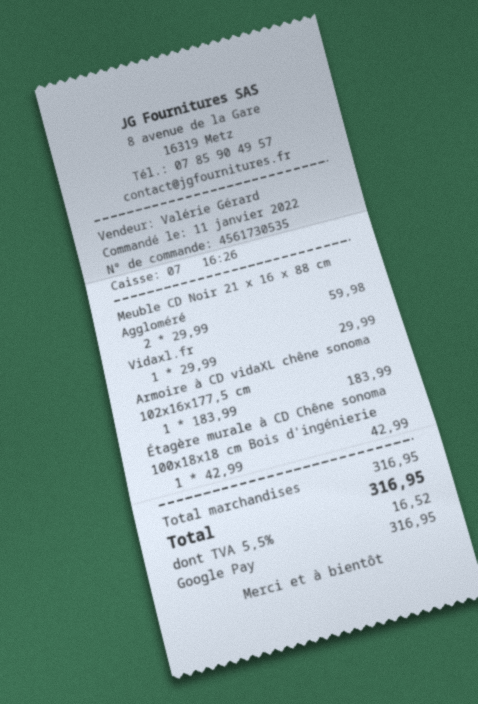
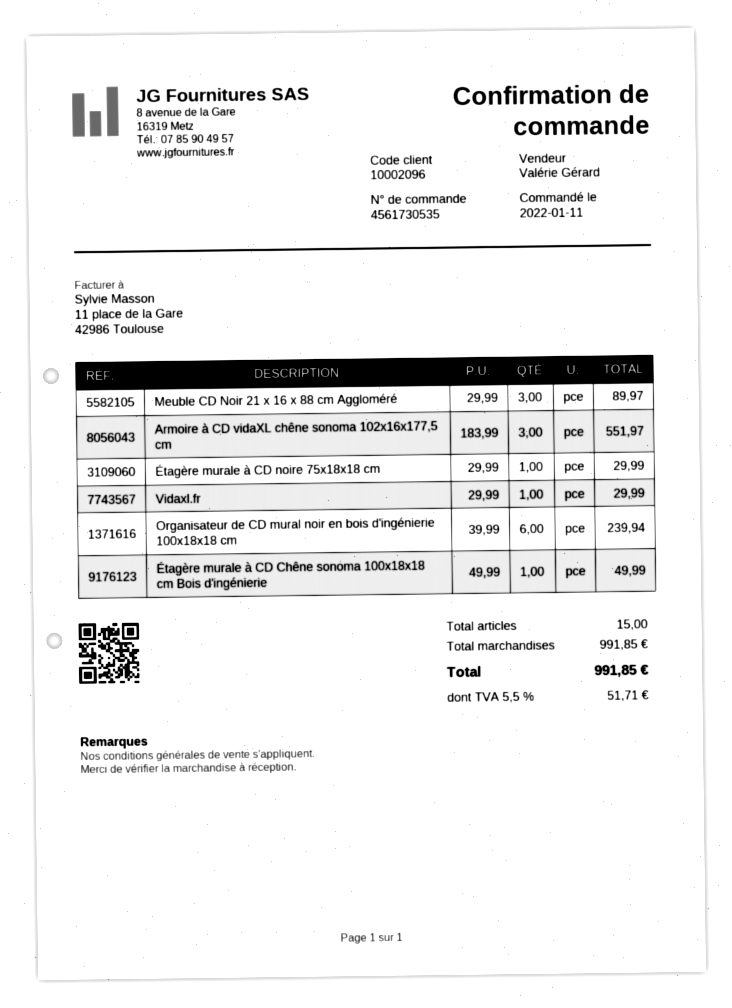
Meuble CD Noir 21 x 16 x 88 cm Aggloméré: 2 x 29.99 = 59.98 -> 3 x 29.99 = 89.97
Armoire à CD vidaXL chêne sonoma 102x16x177,5 cm: 1 x 183.99 = 183.99 -> 3 x 183.99 = 551.97
Étagère murale à CD Chêne sonoma 100x18x18 cm Bois d'ingénierie: 1 x 42.99 = 42.99 -> 1 x 49.99 = 49.99
Étagère murale à CD noire 75x18x18 cm: none -> 1 x 29.99 = 29.99
Organisateur de CD mural noir en bois d'ingénierie 100x18x18 cm: none -> 6 x 39.99 = 239.94
subtotal: 316.95 -> 991.85
tax: 5.5% = 16.52 -> 5.5% = 51.71
total: 316.95 -> 991.85

